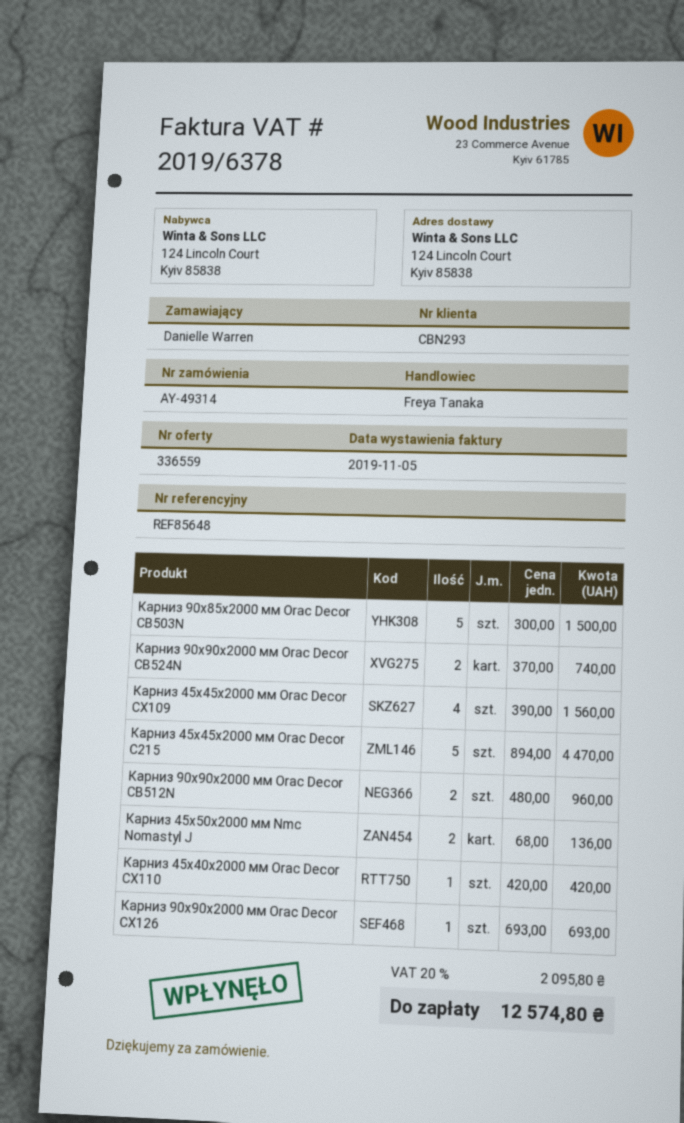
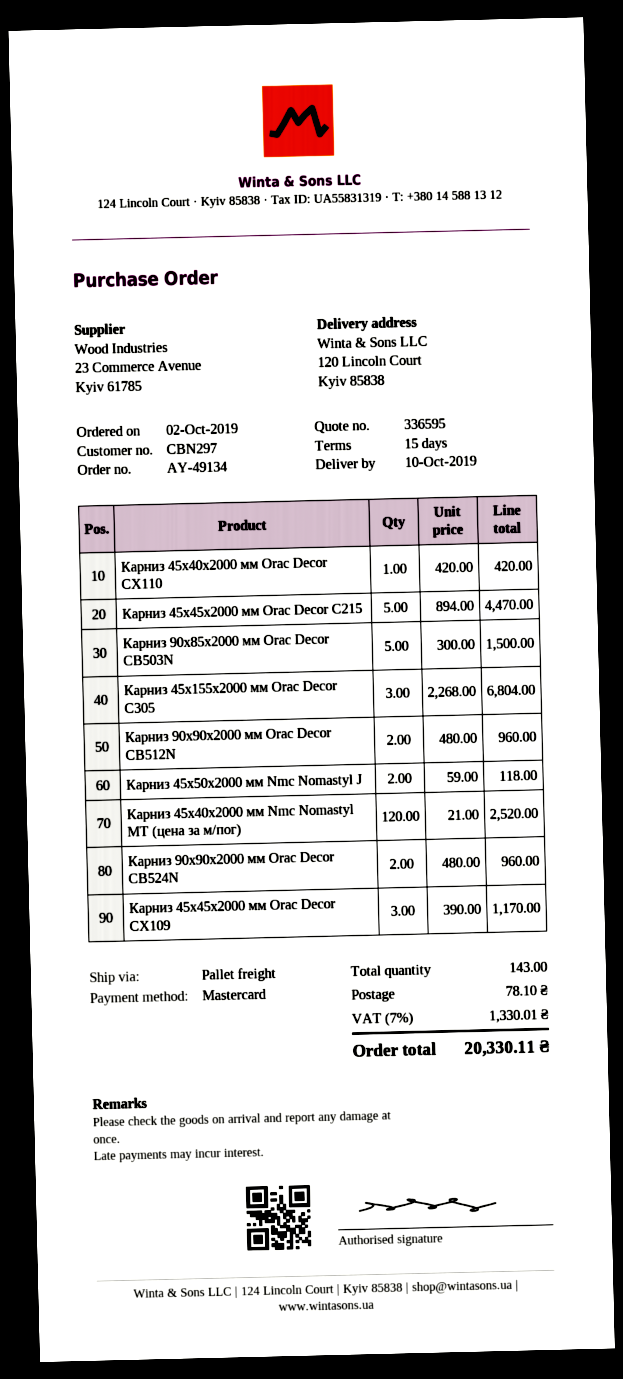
quote number: 336559 -> 336595
order number: AY-49314 -> AY-49134
customer number: CBN293 -> CBN297
ship to: 124 Lincoln Court, Kyiv 85838 -> 120 Lincoln Court, Kyiv 85838
Карниз 90x90x2000 мм Orac Decor CB524N: 2 x 370.00 = 740.00 -> 2 x 480.00 = 960.00
Карниз 45x45x2000 мм Orac Decor CX109: 4 x 390.00 = 1560.00 -> 3 x 390.00 = 1170.00
Карниз 45x50x2000 мм Nmc Nomastyl J: 2 x 68.00 = 136.00 -> 2 x 59.00 = 118.00
Карниз 90x90x2000 мм Orac Decor CX126: 1 x 693.00 = 693.00 -> none
Карниз 45x155x2000 мм Orac Decor C305: none -> 3 x 2268.00 = 6804.00
Карниз 45x40x2000 мм Nmc Nomastyl MT (цена за м/пог): none -> 120 x 21.00 = 2520.00
shipping: none -> 78.10
tax: 20% = 2095.80 -> 7% = 1330.01
total: 12574.80 -> 20330.11

